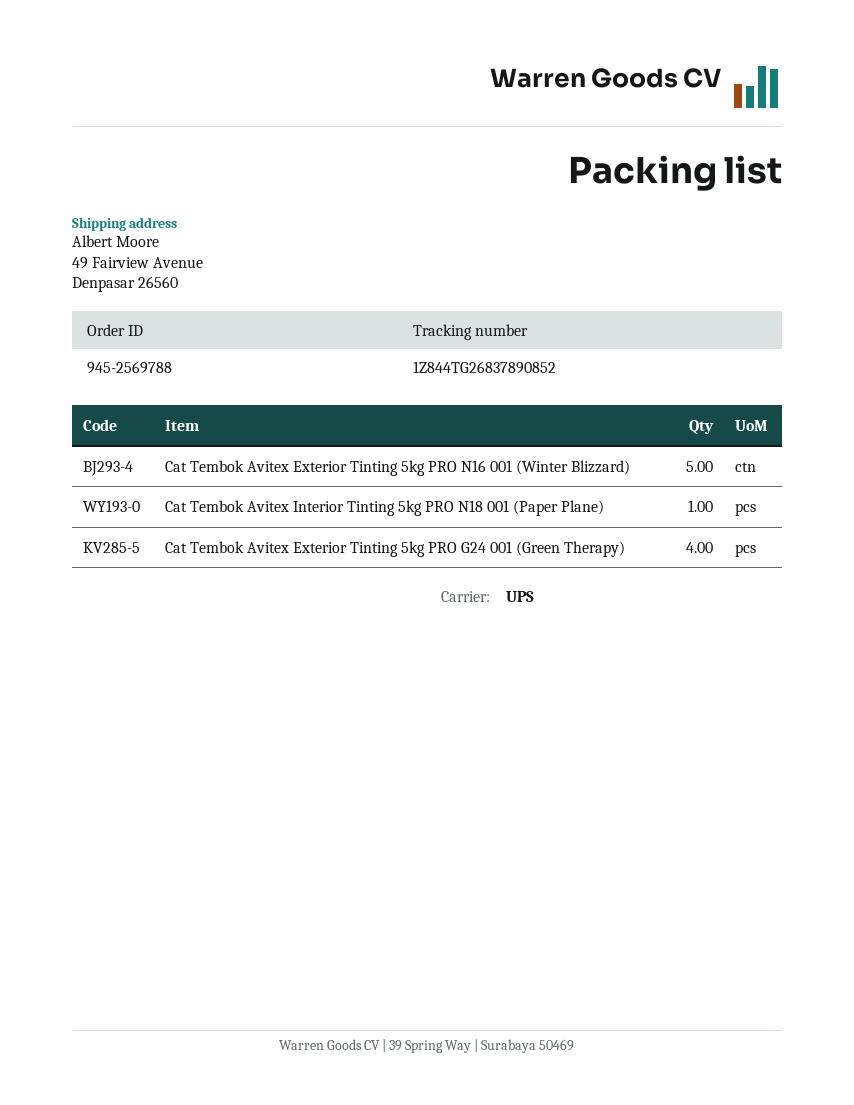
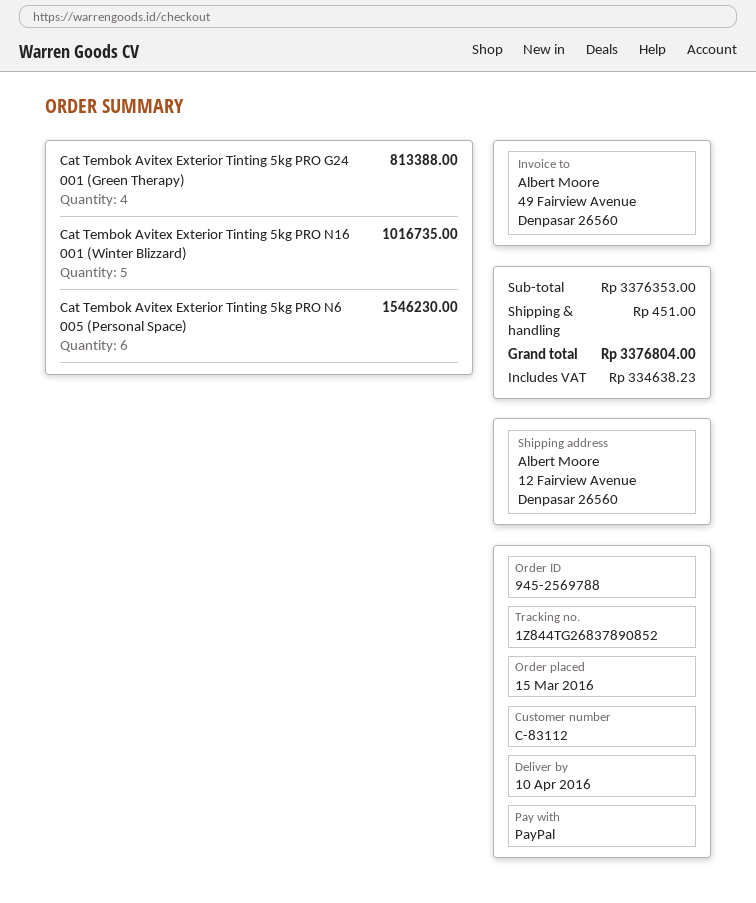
ship to: 49 Fairview Avenue, Denpasar 26560 -> 12 Fairview Avenue, Denpasar 26560
Cat Tembok Avitex Interior Tinting 5kg PRO N18 001 (Paper Plane): 1 -> none
Cat Tembok Avitex Exterior Tinting 5kg PRO N6 005 (Personal Space): none -> 6

